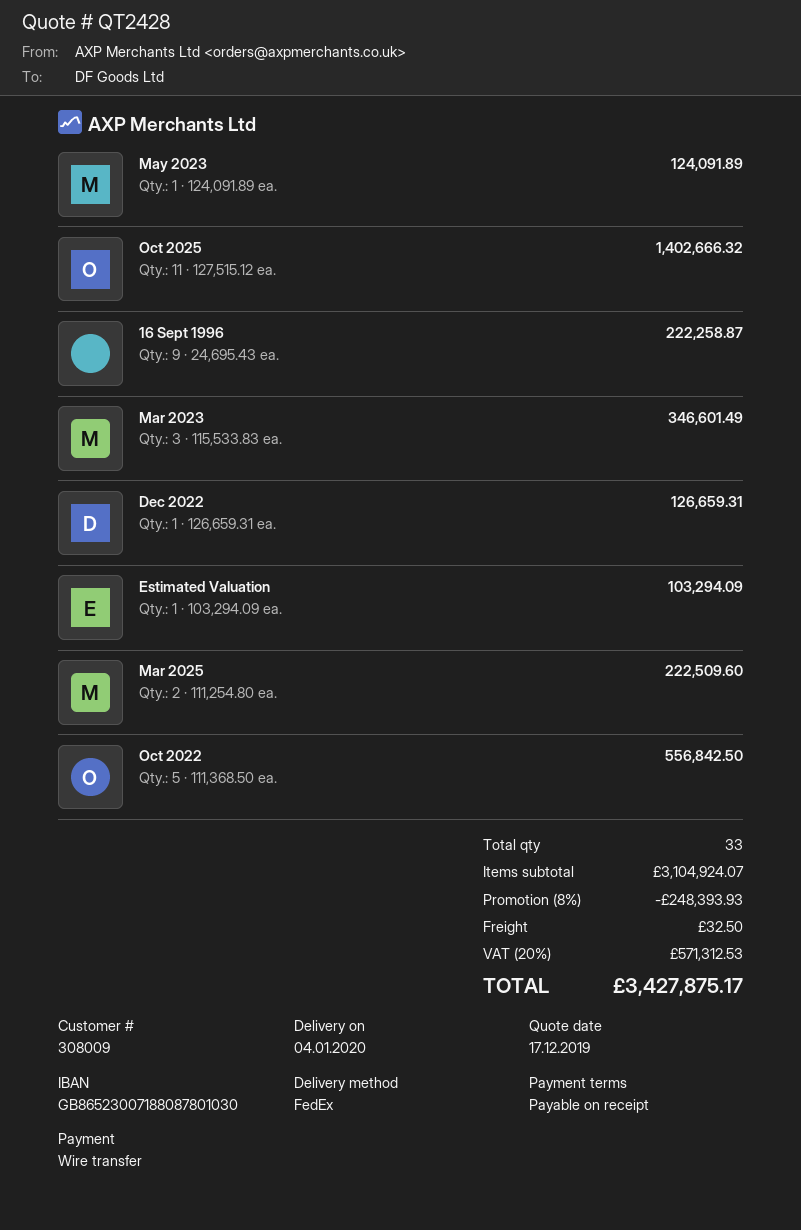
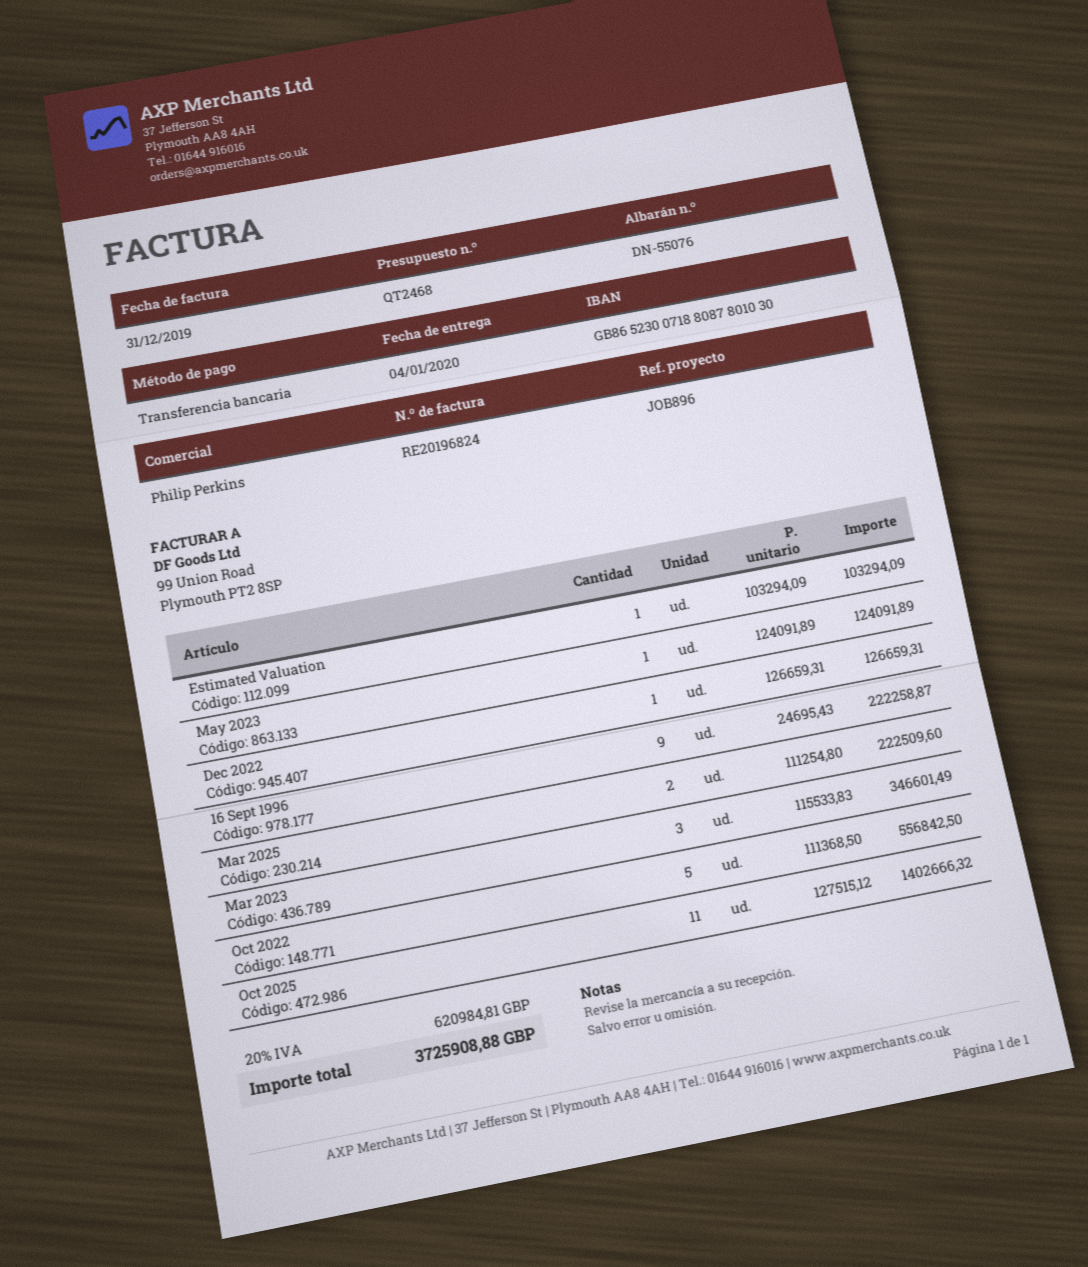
quote number: QT2428 -> QT2468
discount: 8% = 248393.93 -> none
shipping: 32.50 -> none
tax: 20% = 571312.53 -> 20% = 620984.81
total: 3427875.17 -> 3725908.88

